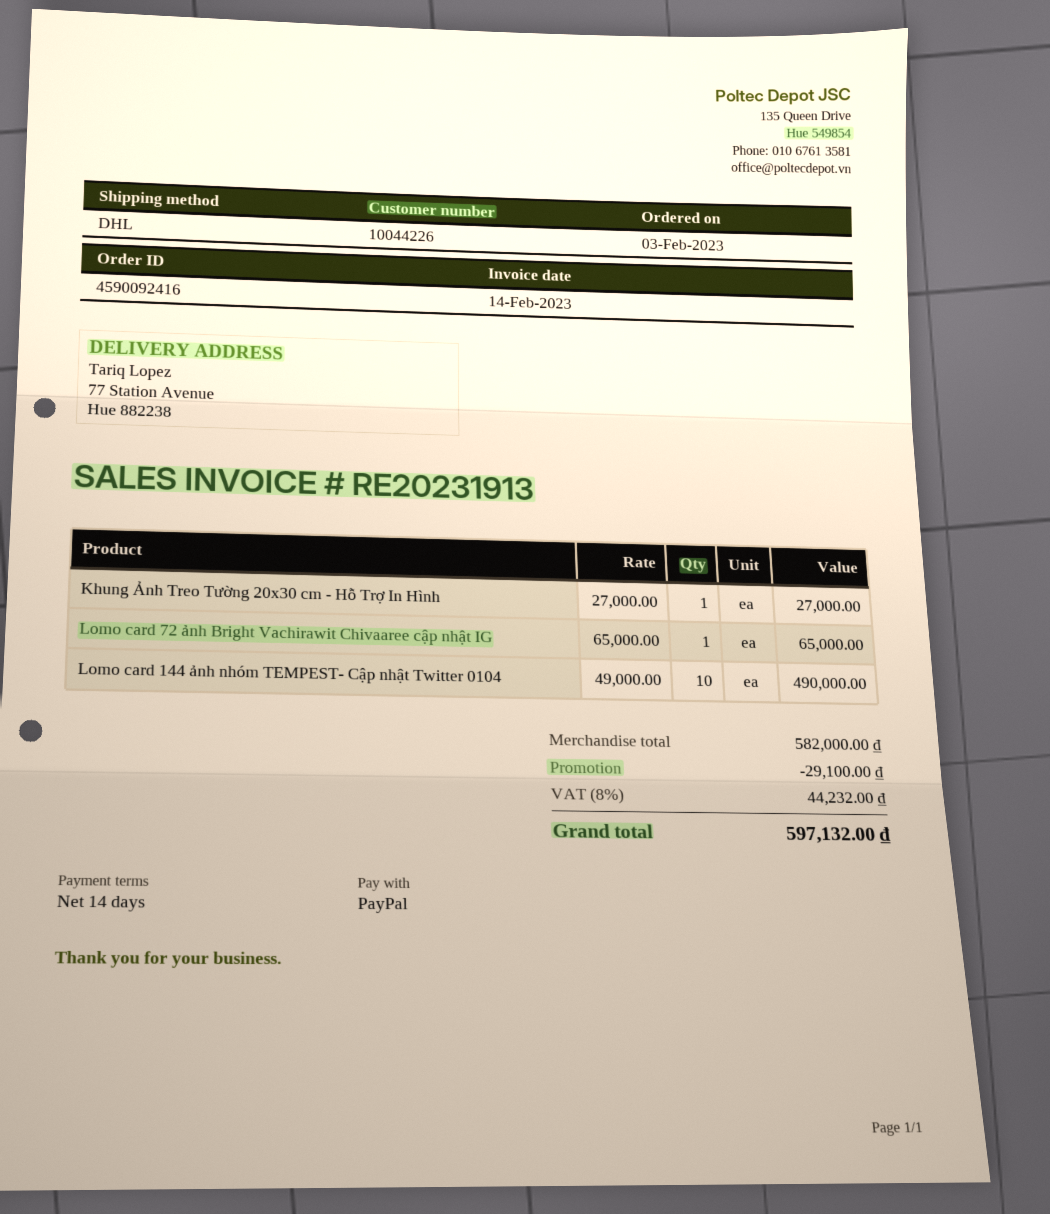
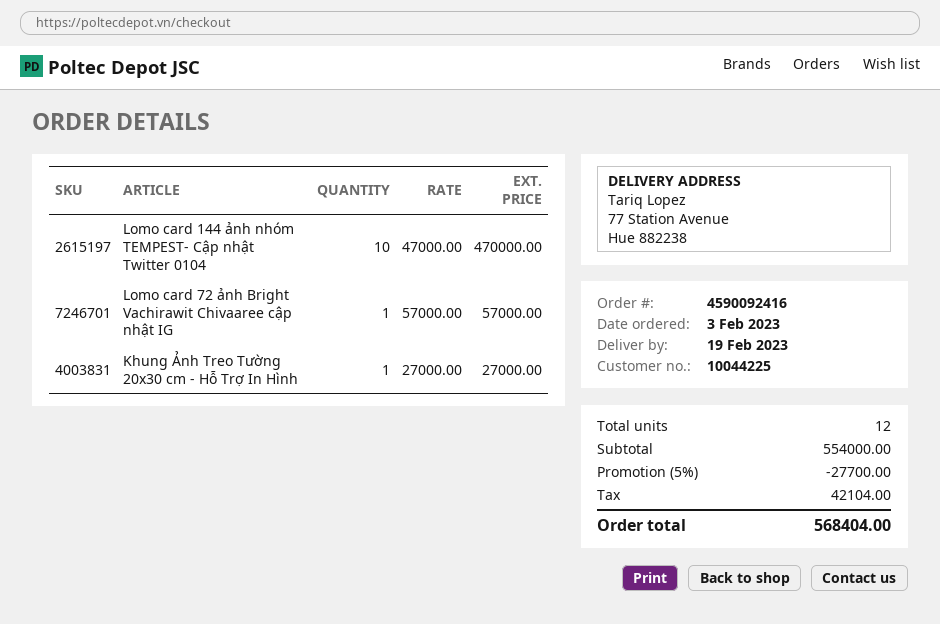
customer number: 10044226 -> 10044225
Lomo card 72 ảnh Bright Vachirawit Chivaaree cập nhật IG: 1 x 65000.00 = 65000.00 -> 1 x 57000.00 = 57000.00
Lomo card 144 ảnh nhóm TEMPEST- Cập nhật Twitter 0104: 10 x 49000.00 = 490000.00 -> 10 x 47000.00 = 470000.00
subtotal: 582000.00 -> 554000.00
discount: 29100.00 -> 27700.00
tax: 44232.00 -> 42104.00
total: 597132.00 -> 568404.00

